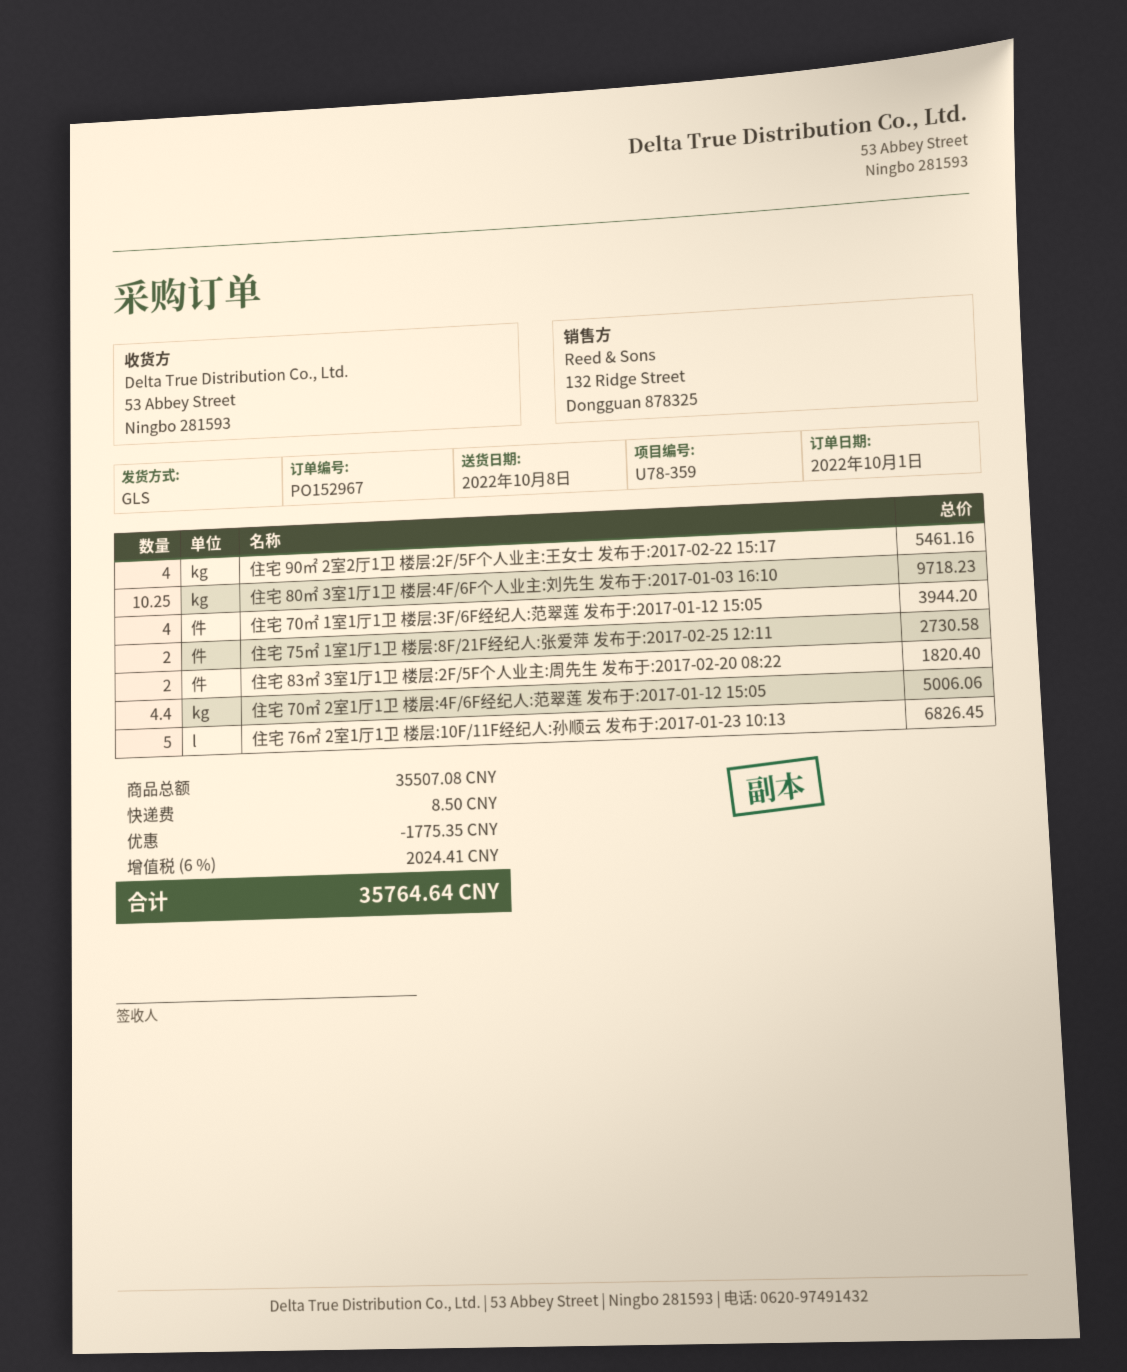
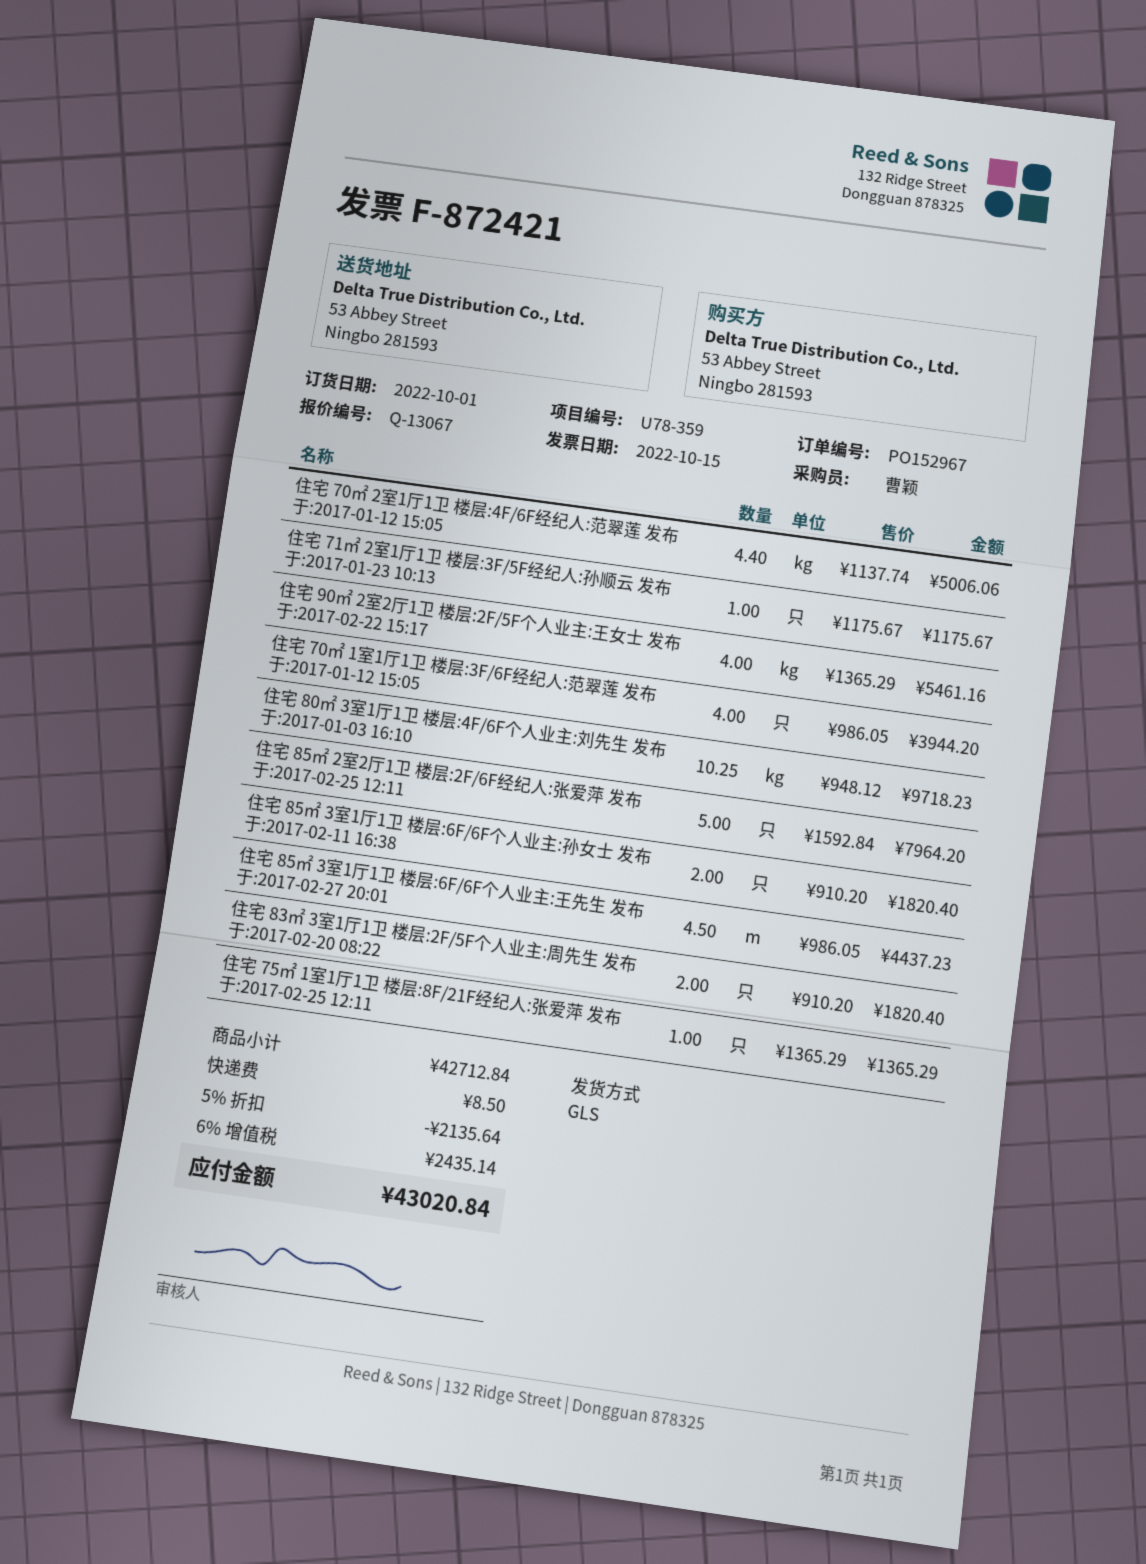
住宅 75㎡ 1室1厅1卫 楼层:8F/21F经纪人:张爱萍 发布于:2017-02-25 12:11: 2 for 2730.58 -> 1 for 1365.29
住宅 76㎡ 2室1厅1卫 楼层:10F/11F经纪人:孙顺云 发布于:2017-01-23 10:13: 5 for 6826.45 -> none
住宅 71㎡ 2室1厅1卫 楼层:3F/5F经纪人:孙顺云 发布于:2017-01-23 10:13: none -> 1 for 1175.67
住宅 85㎡ 2室2厅1卫 楼层:2F/6F经纪人:张爱萍 发布于:2017-02-25 12:11: none -> 5 for 7964.20
住宅 85㎡ 3室1厅1卫 楼层:6F/6F个人业主:孙女士 发布于:2017-02-11 16:38: none -> 2 for 1820.40
住宅 85㎡ 3室1厅1卫 楼层:6F/6F个人业主:王先生 发布于:2017-02-27 20:01: none -> 4.5 for 4437.23
subtotal: 35507.08 -> 42712.84
discount: 1775.35 -> 2135.64
tax: 6% = 2024.41 -> 6% = 2435.14
total: 35764.64 -> 43020.84

